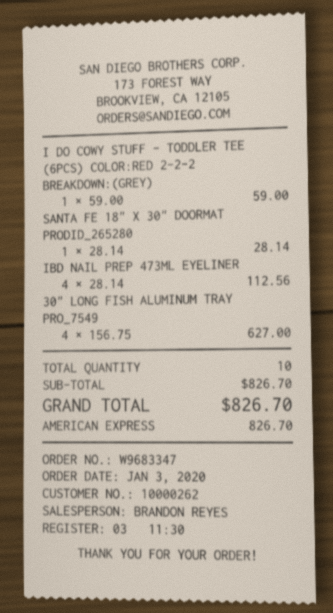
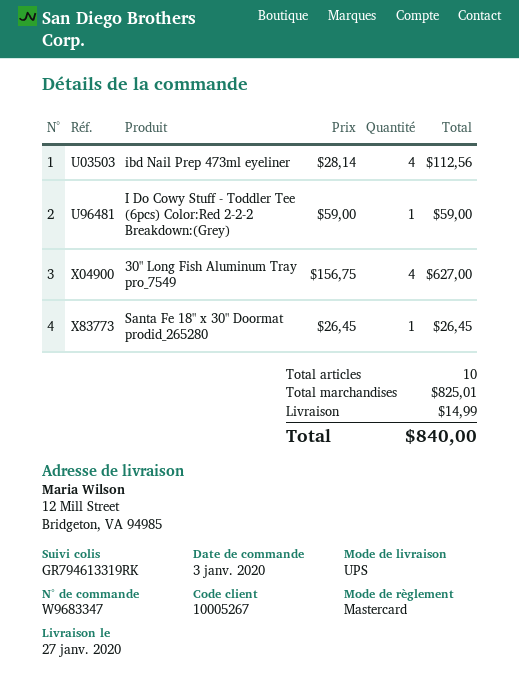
customer number: 10000262 -> 10005267
payment method: American Express -> Mastercard
SANTA FE 18" X 30" DOORMAT PRODID_265280: 1 x 28.14 = 28.14 -> 1 x 26.45 = 26.45
subtotal: 826.70 -> 825.01
shipping: none -> 14.99
total: 826.70 -> 840.00

